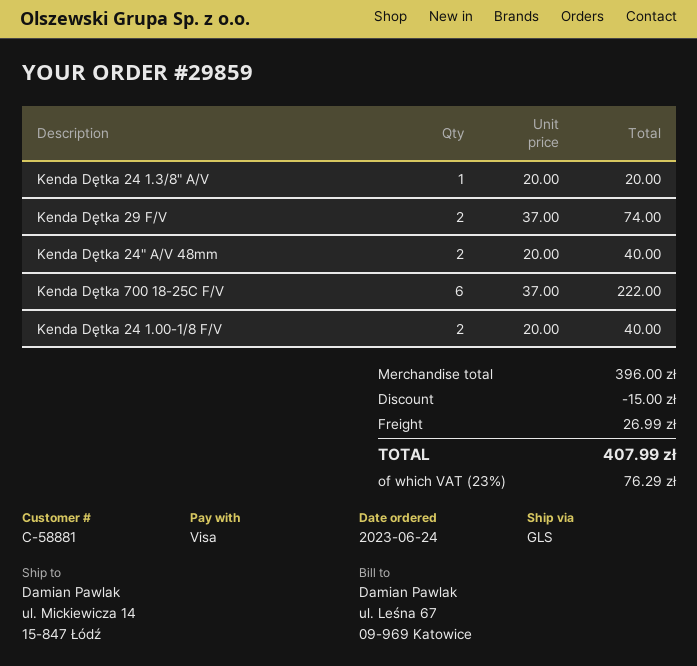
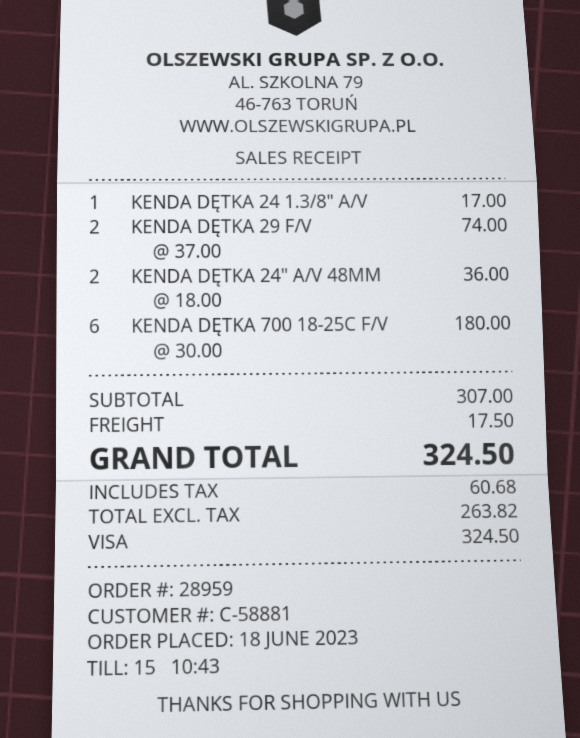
order number: 29859 -> 28959
order date: 2023-06-24 -> 2023-06-18
Kenda Dętka 24 1.3/8" A/V: 1 x 20.00 = 20.00 -> 1 x 17.00 = 17.00
Kenda Dętka 24" A/V 48mm: 2 x 20.00 = 40.00 -> 2 x 18.00 = 36.00
Kenda Dętka 700 18-25C F/V: 6 x 37.00 = 222.00 -> 6 x 30.00 = 180.00
Kenda Dętka 24 1.00-1/8 F/V: 2 x 20.00 = 40.00 -> none
subtotal: 396.00 -> 307.00
discount: 15.00 -> none
shipping: 26.99 -> 17.50
tax: 76.29 -> 60.68
total: 407.99 -> 324.50

